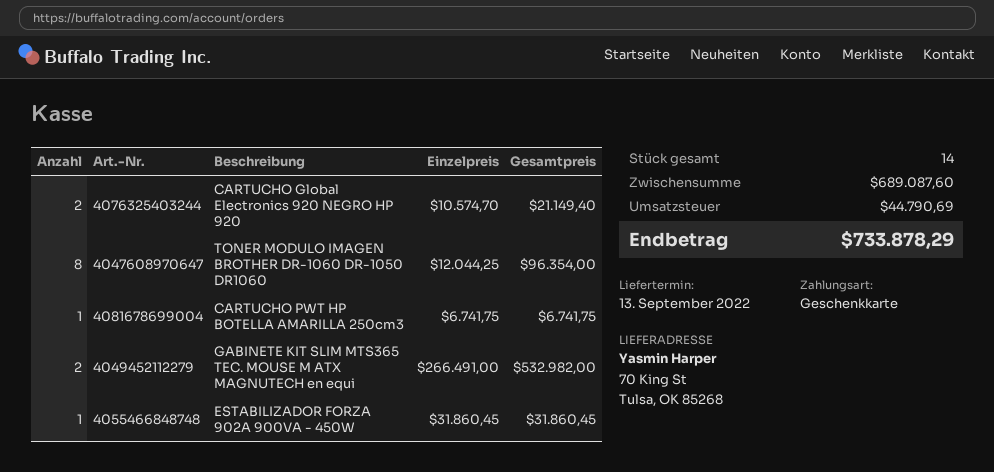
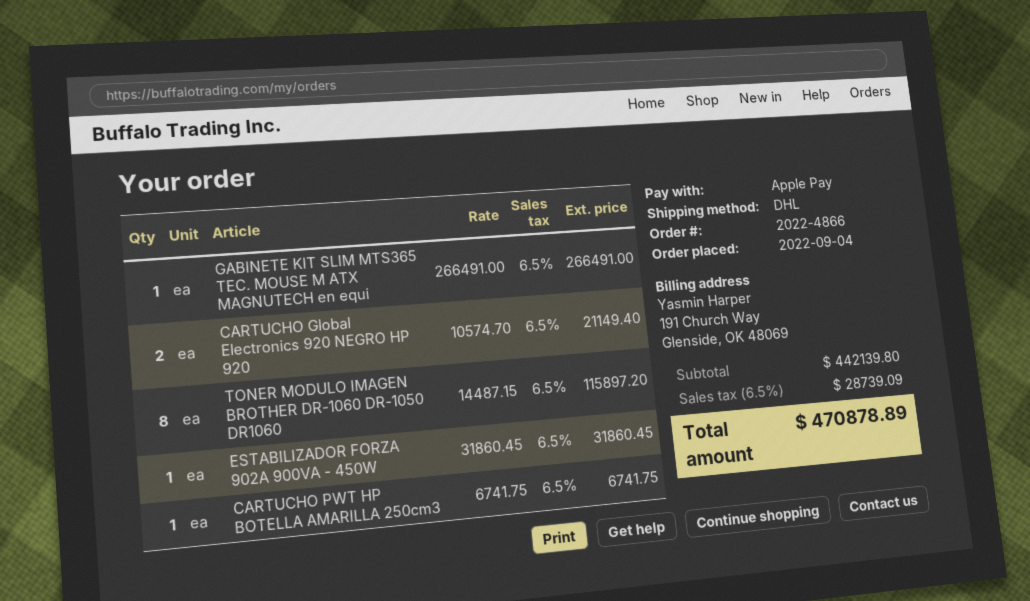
payment method: gift card -> Apple Pay
TONER MODULO IMAGEN BROTHER DR-1060 DR-1050 DR1060: 8 x 12044.25 = 96354.00 -> 8 x 14487.15 = 115897.20
GABINETE KIT SLIM MTS365 TEC. MOUSE M ATX MAGNUTECH en equi: 2 x 266491.00 = 532982.00 -> 1 x 266491.00 = 266491.00
subtotal: 689087.60 -> 442139.80
tax: 44790.69 -> 28739.09
total: 733878.29 -> 470878.89

